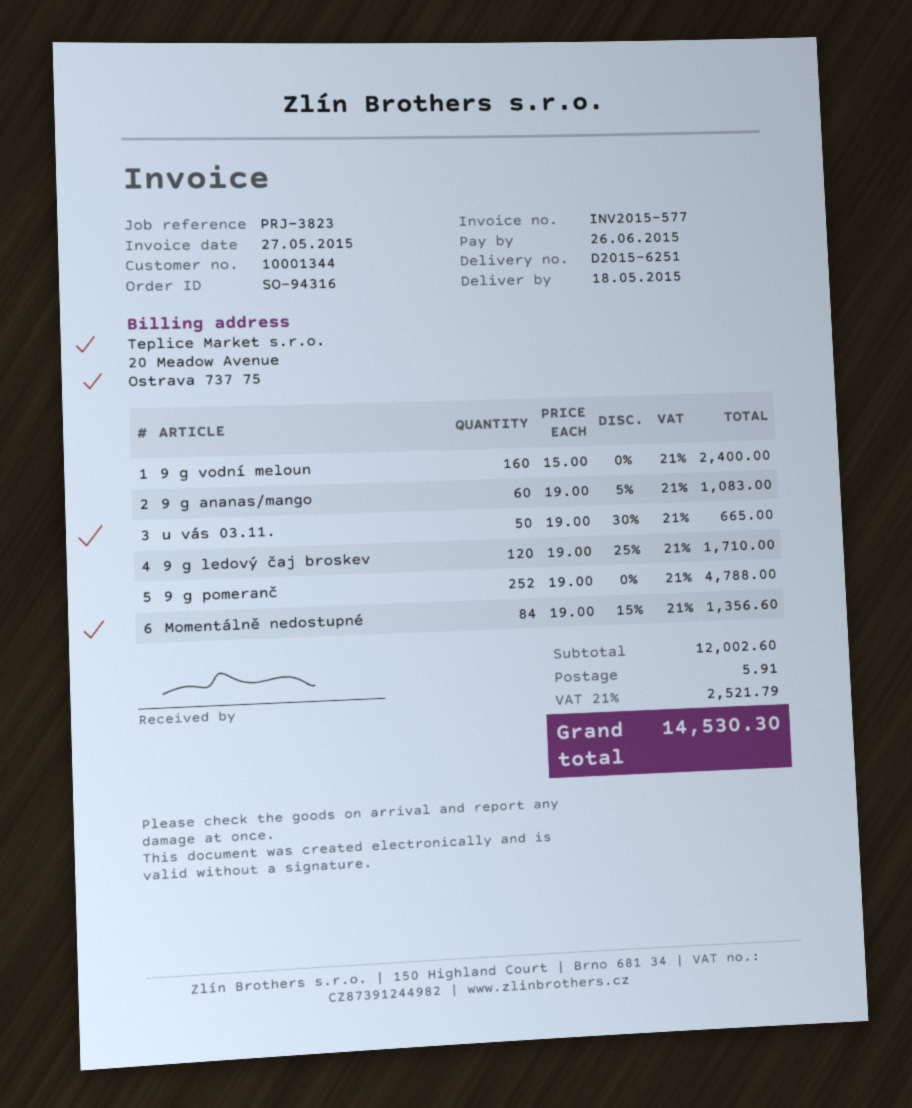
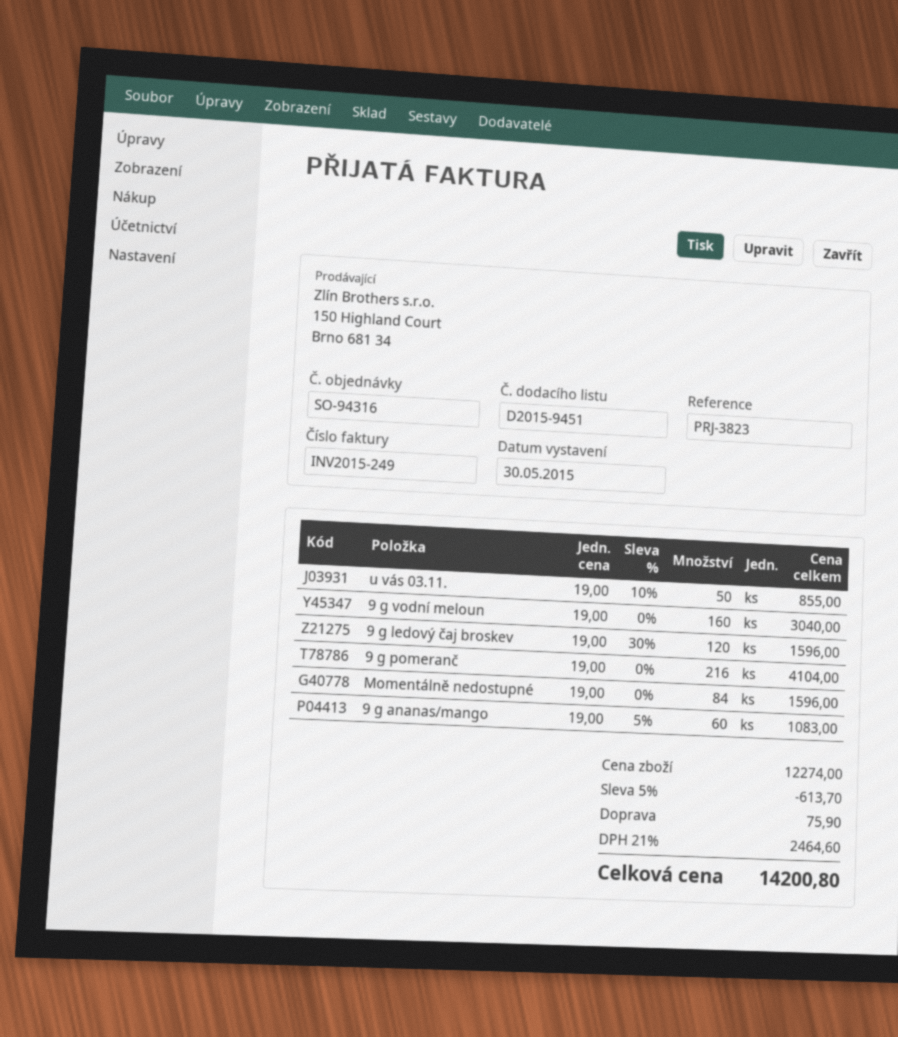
delivery note number: D2015-6251 -> D2015-9451
invoice number: INV2015-577 -> INV2015-249
invoice date: 2015-05-27 -> 2015-05-30
9 g vodní meloun: 160 x 15.00 = 2400.00 -> 160 x 19.00 = 3040.00
u vás 03.11.: 50 x 19.00 - 30% = 665.00 -> 50 x 19.00 - 10% = 855.00
9 g ledový čaj broskev: 120 x 19.00 - 25% = 1710.00 -> 120 x 19.00 - 30% = 1596.00
9 g pomeranč: 252 x 19.00 = 4788.00 -> 216 x 19.00 = 4104.00
Momentálně nedostupné: 84 x 19.00 - 15% = 1356.60 -> 84 x 19.00 = 1596.00
subtotal: 12002.60 -> 12274.00
discount: none -> 5% = 613.70
shipping: 5.91 -> 75.90
tax: 21% = 2521.79 -> 21% = 2464.60
total: 14530.30 -> 14200.80

